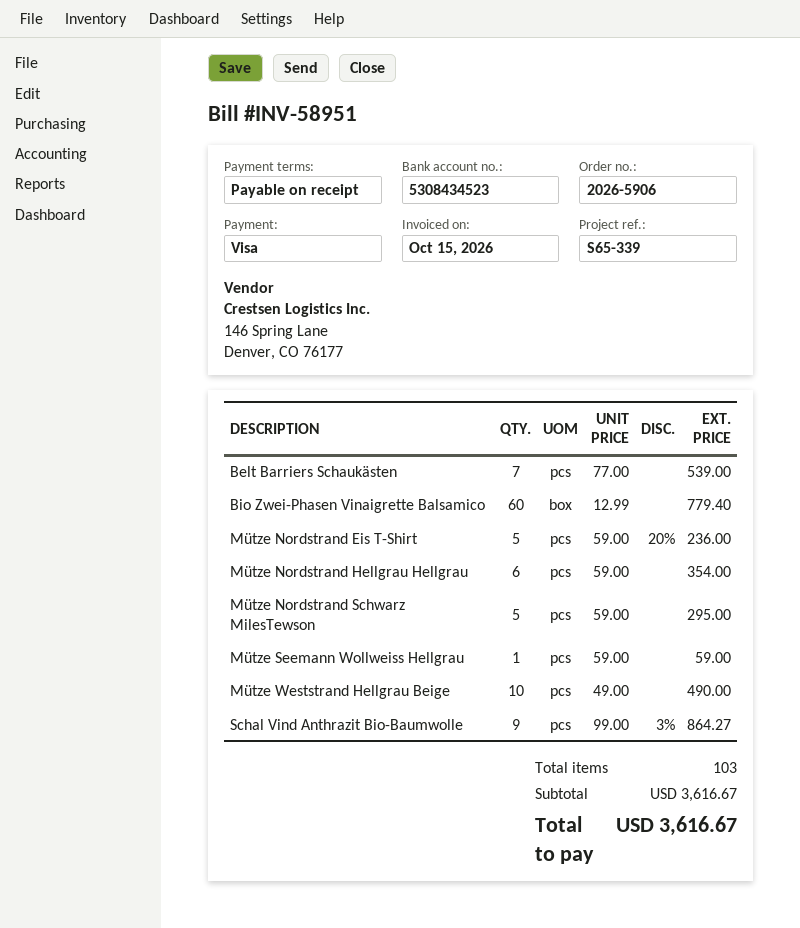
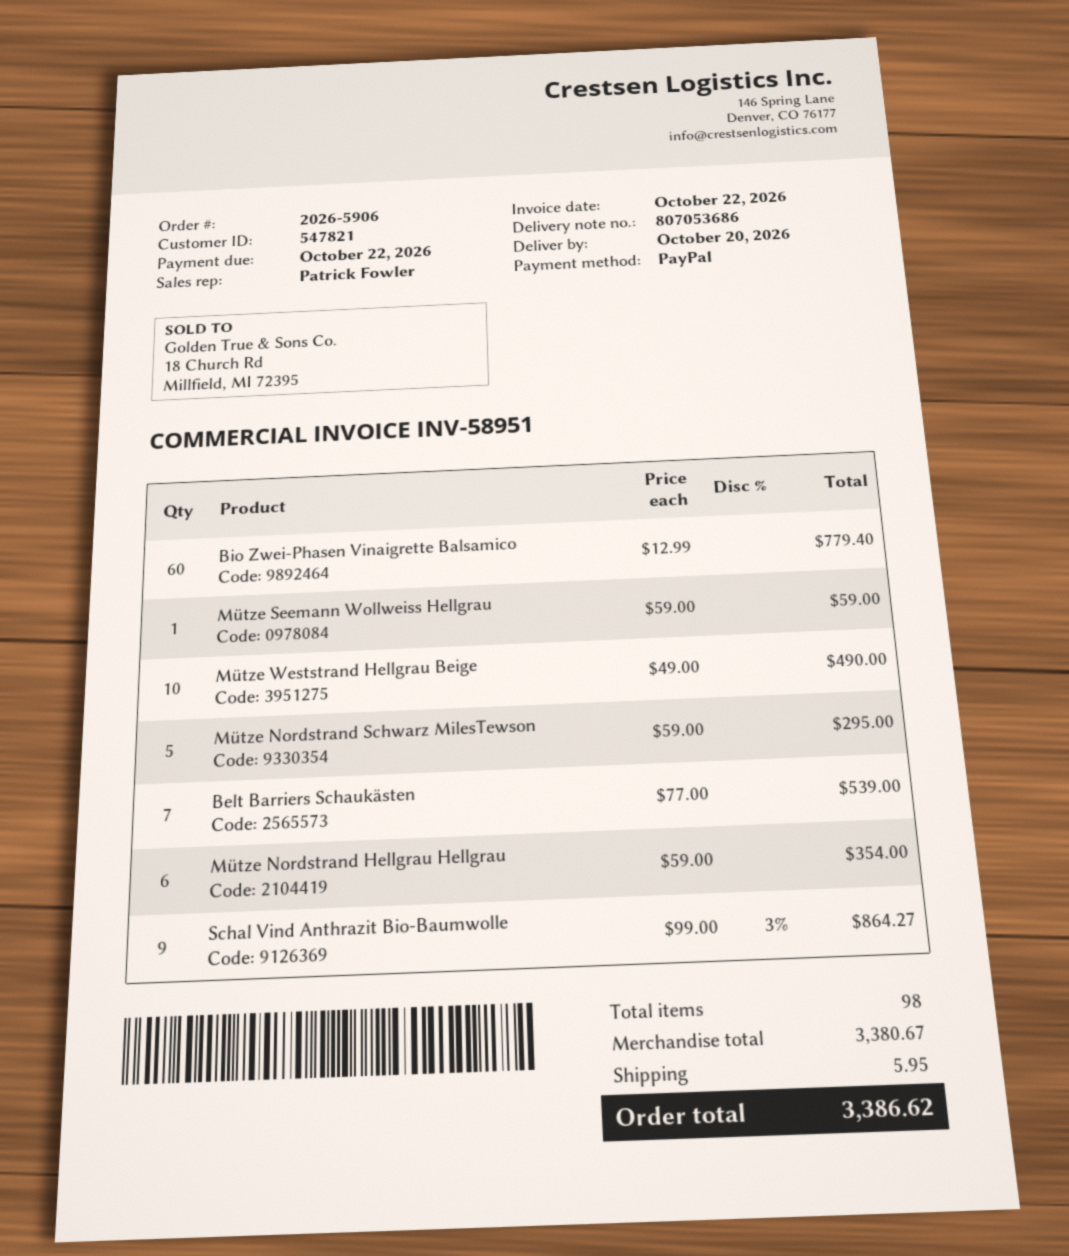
invoice date: 2026-10-15 -> 2026-10-22
payment method: Visa -> PayPal
Mütze Nordstrand Eis T-Shirt: 5 x 59.00 - 20% = 236.00 -> none
total quantity: 103 -> 98
subtotal: 3616.67 -> 3380.67
shipping: none -> 5.95
total: 3616.67 -> 3386.62

